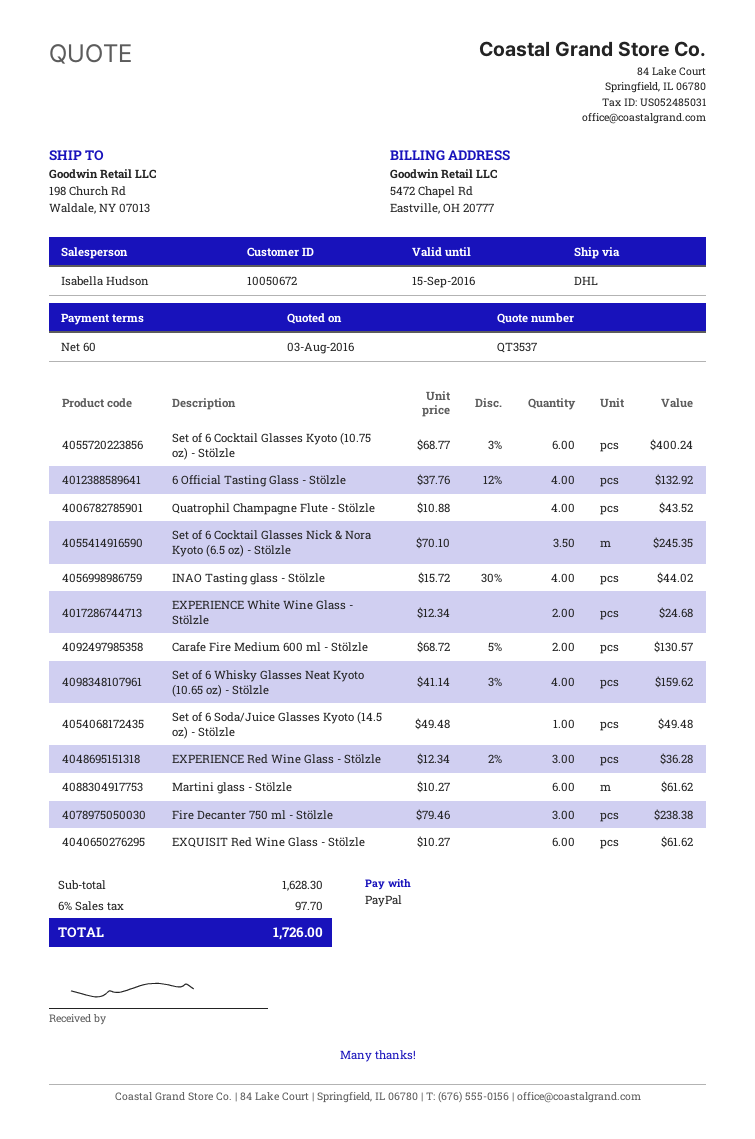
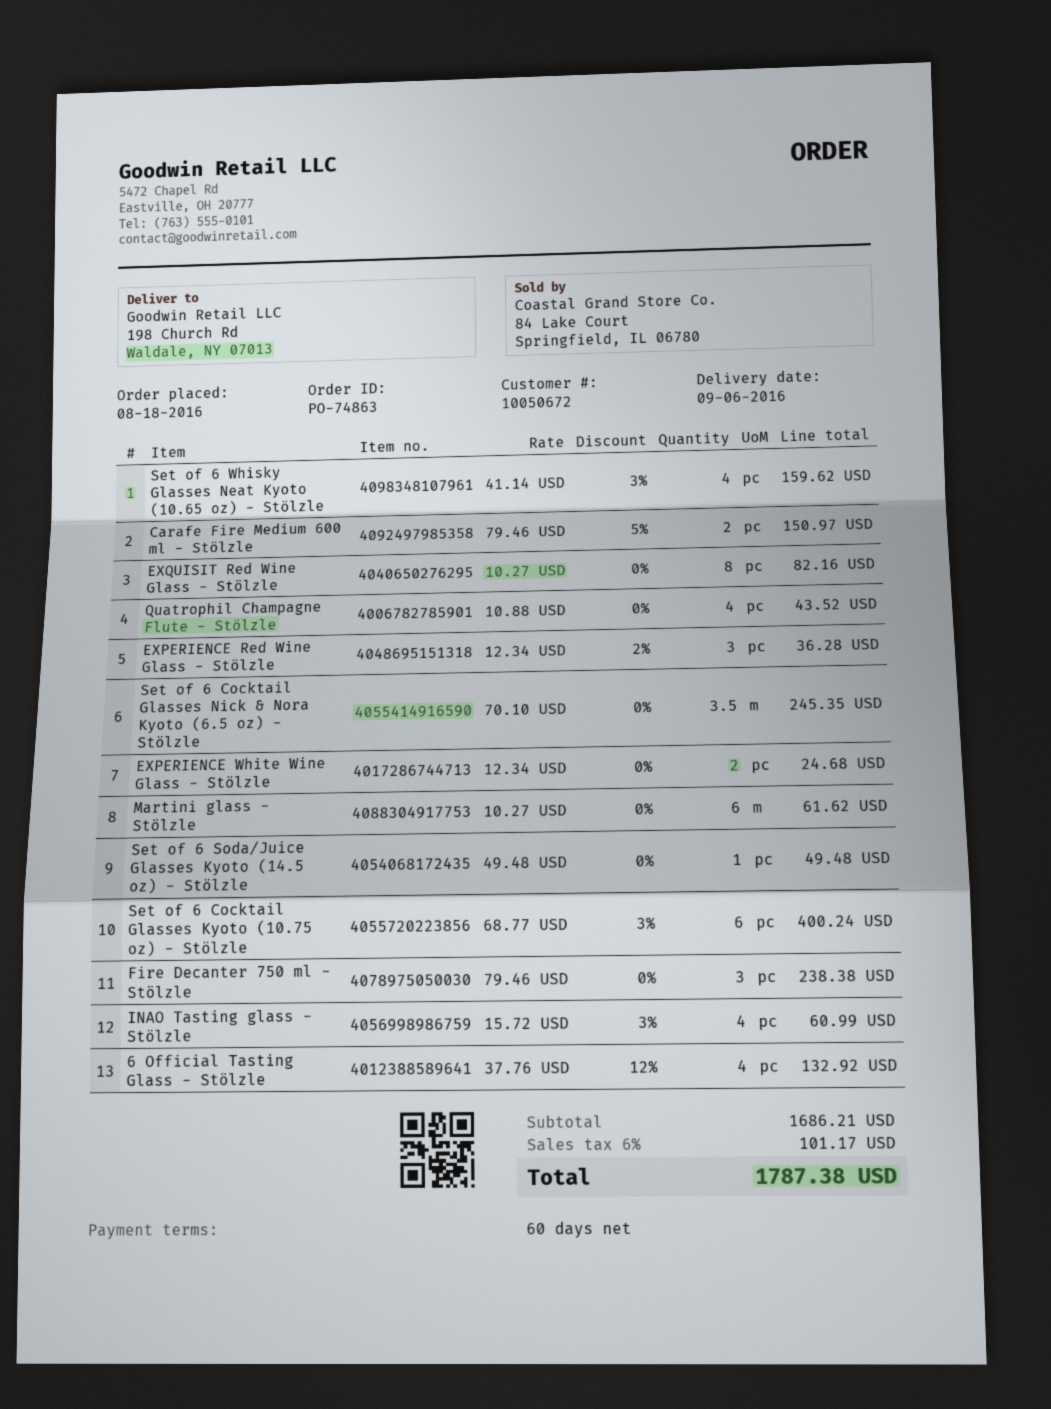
INAO Tasting glass - Stölzle: 4 x 15.72 - 30% = 44.02 -> 4 x 15.72 - 3% = 60.99
Carafe Fire Medium 600 ml - Stölzle: 2 x 68.72 - 5% = 130.57 -> 2 x 79.46 - 5% = 150.97
EXQUISIT Red Wine Glass - Stölzle: 6 x 10.27 = 61.62 -> 8 x 10.27 = 82.16
subtotal: 1628.30 -> 1686.21
tax: 6% = 97.70 -> 6% = 101.17
total: 1726.00 -> 1787.38

